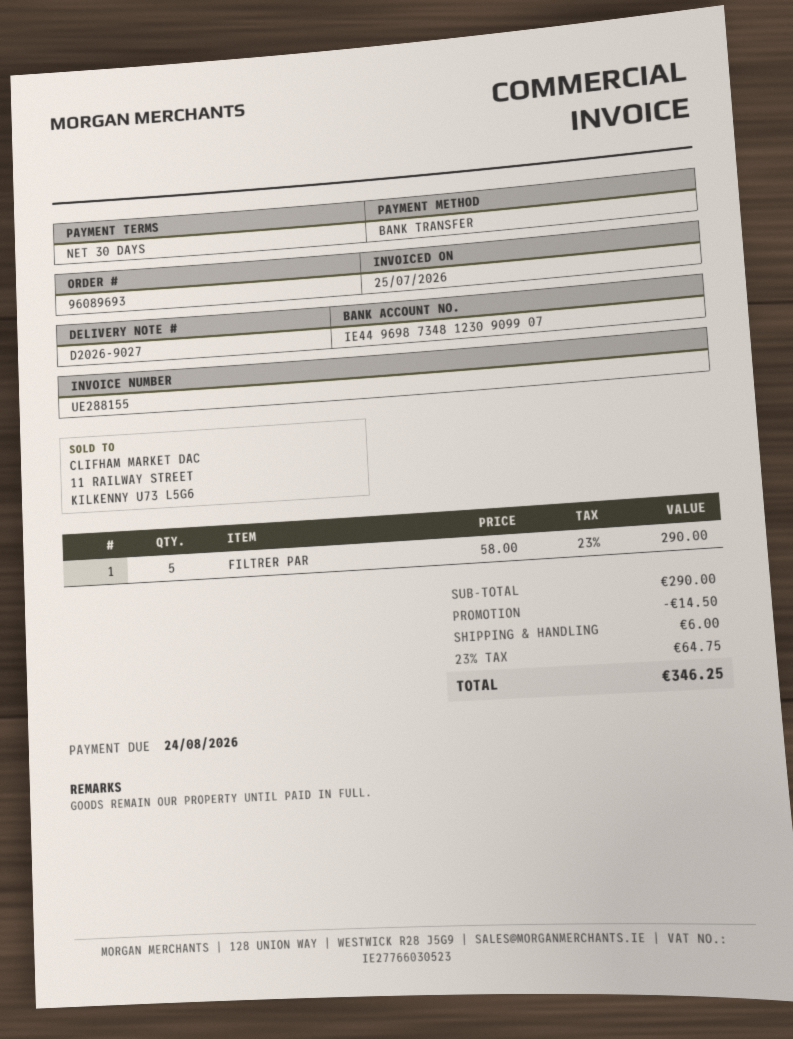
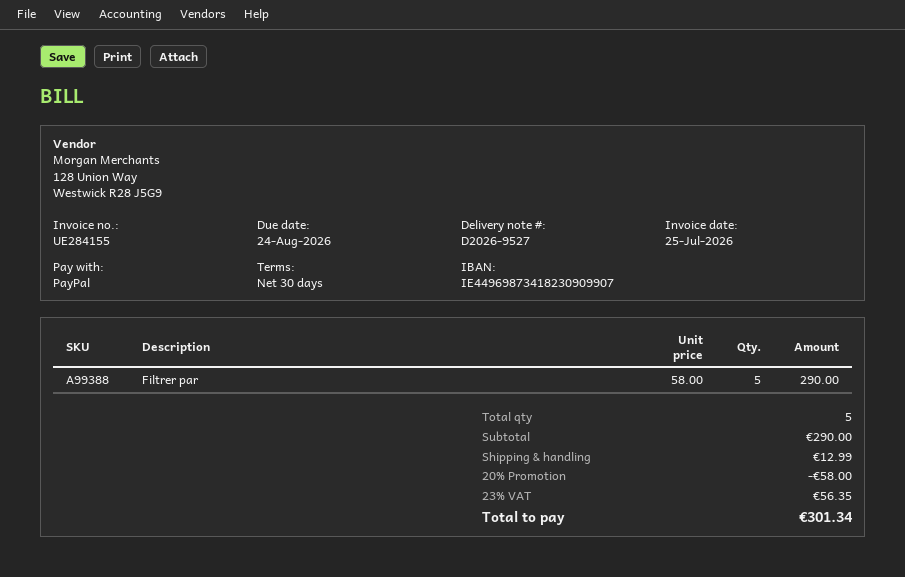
delivery note number: D2026-9027 -> D2026-9527
invoice number: UE288155 -> UE284155
payment method: bank transfer -> PayPal
bank account: IE44969873481230909907 -> IE44969873418230909907
discount: 14.50 -> 58.00
shipping: 6.00 -> 12.99
tax: 23% = 64.75 -> 23% = 56.35
total: 346.25 -> 301.34

